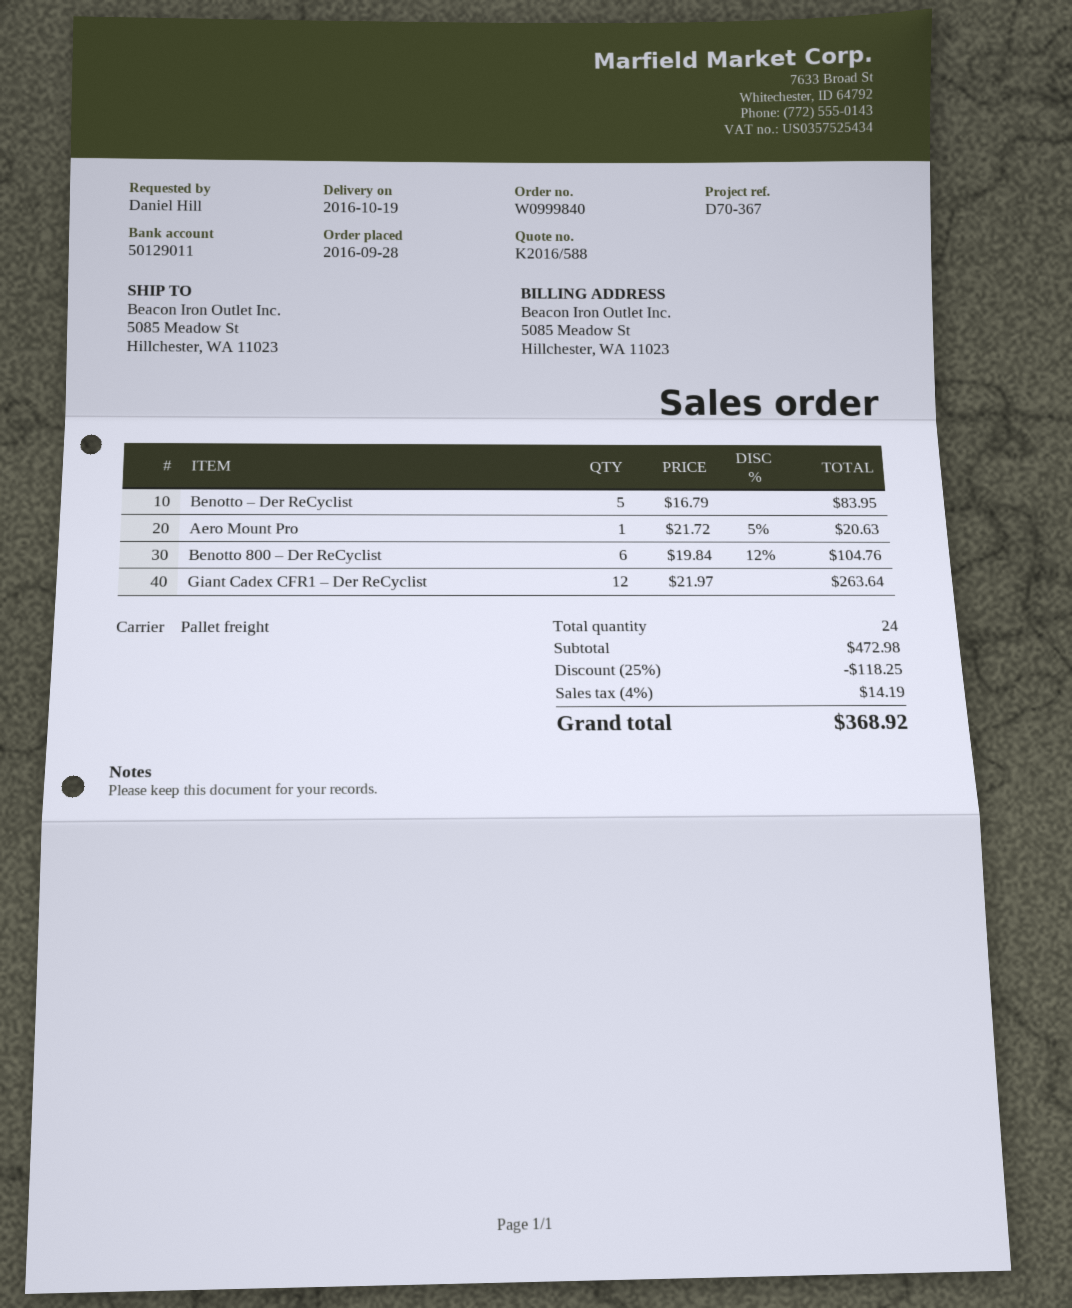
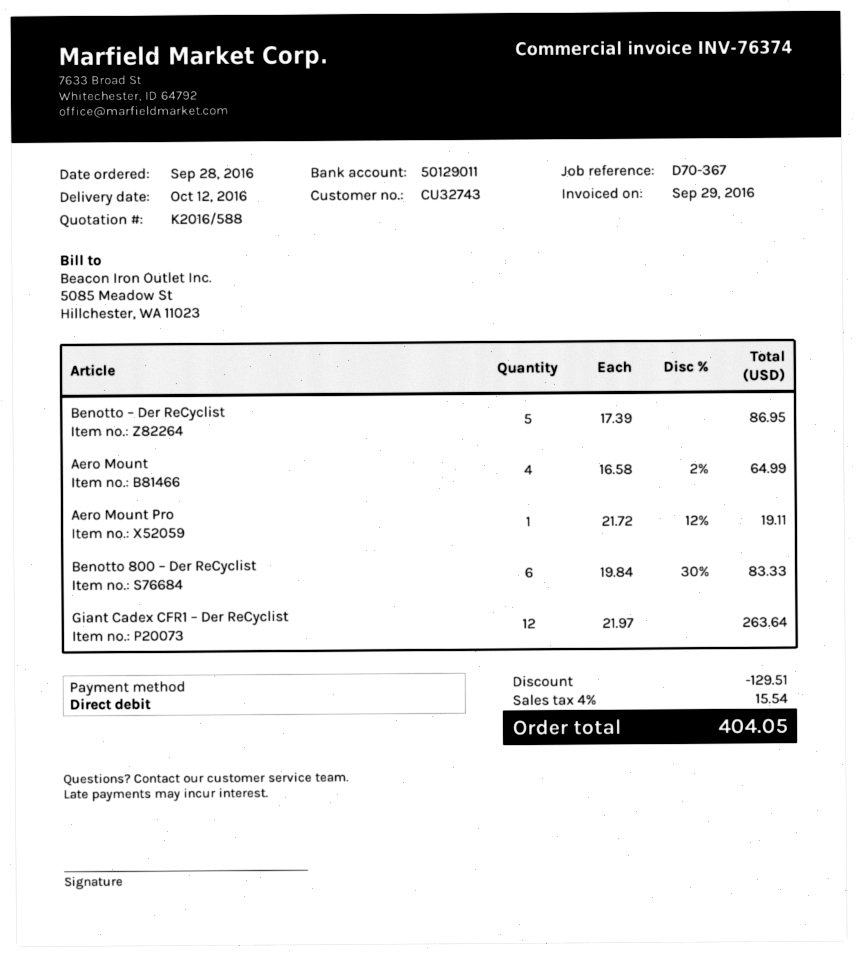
delivery date: 2016-10-19 -> 2016-10-12
Benotto – Der ReCyclist: 5 x 16.79 = 83.95 -> 5 x 17.39 = 86.95
Aero Mount Pro: 1 x 21.72 - 5% = 20.63 -> 1 x 21.72 - 12% = 19.11
Benotto 800 – Der ReCyclist: 6 x 19.84 - 12% = 104.76 -> 6 x 19.84 - 30% = 83.33
Aero Mount: none -> 4 x 16.58 - 2% = 64.99
discount: 118.25 -> 129.51
tax: 4% = 14.19 -> 4% = 15.54
total: 368.92 -> 404.05

